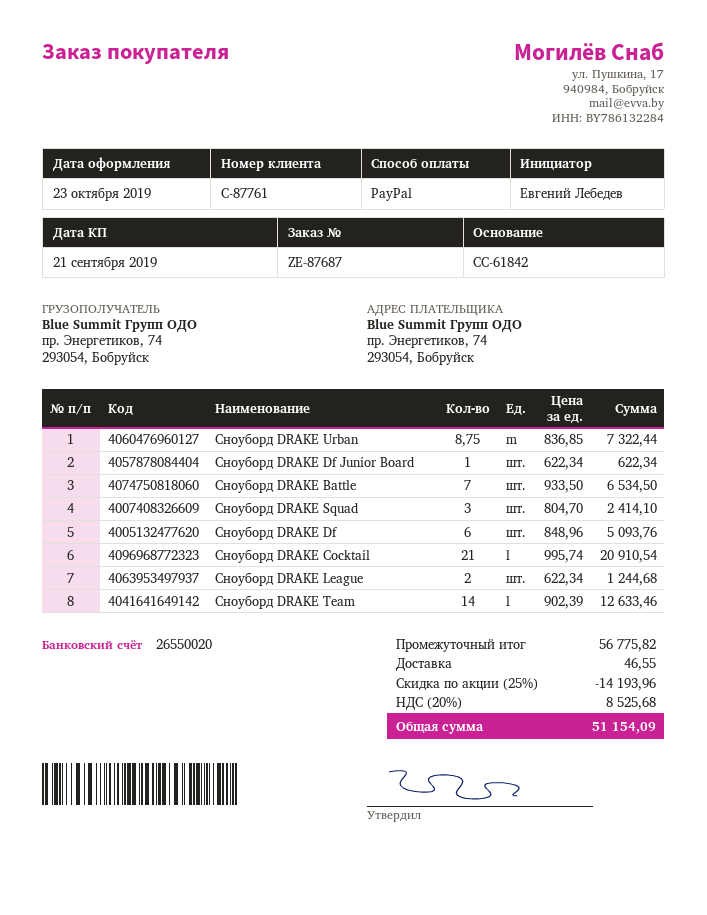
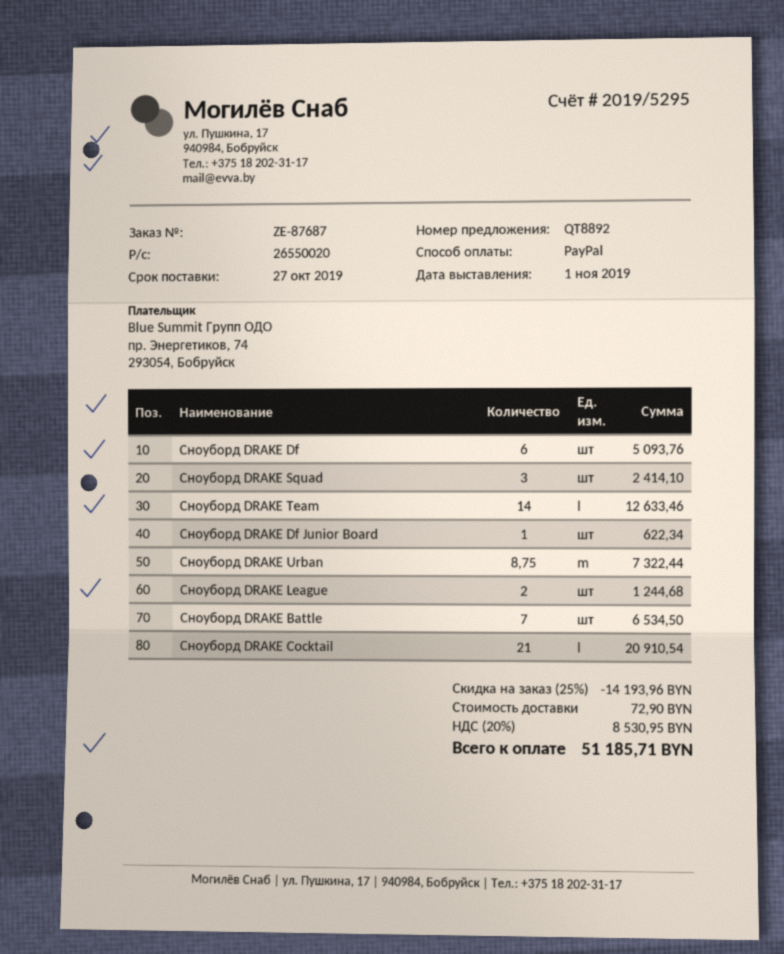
shipping: 46.55 -> 72.90
tax: 20% = 8525.68 -> 20% = 8530.95
total: 51154.09 -> 51185.71

